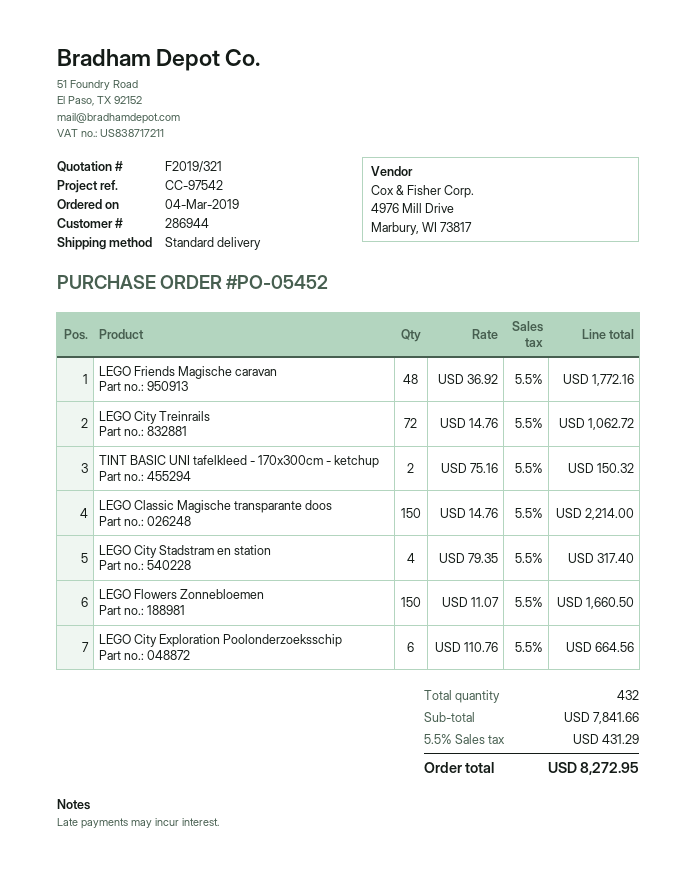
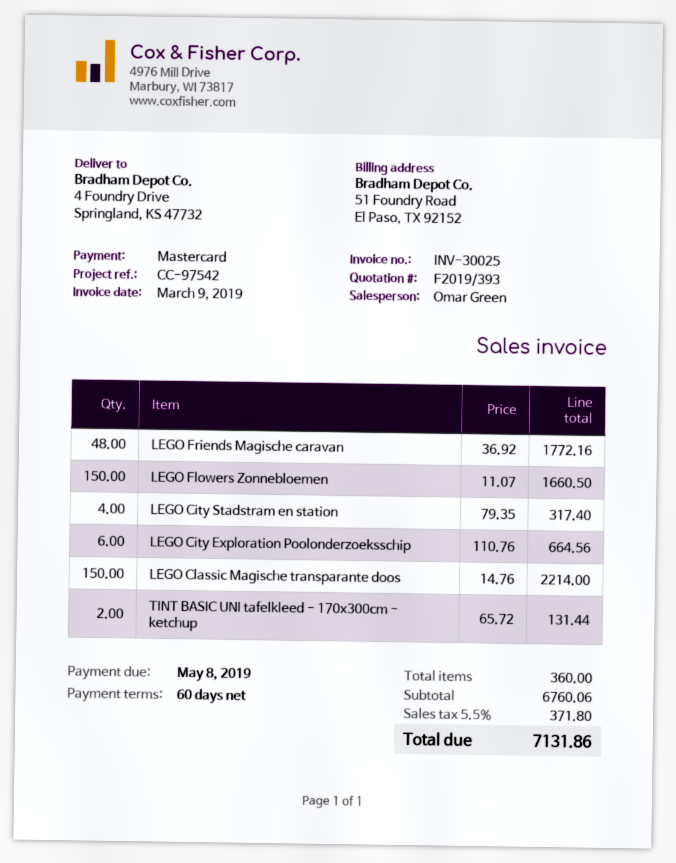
quote number: F2019/321 -> F2019/393
LEGO City Treinrails: 72 x 14.76 = 1062.72 -> none
TINT BASIC UNI tafelkleed - 170x300cm - ketchup: 2 x 75.16 = 150.32 -> 2 x 65.72 = 131.44
total quantity: 432 -> 360
subtotal: 7841.66 -> 6760.06
tax: 5.5% = 431.29 -> 5.5% = 371.80
total: 8272.95 -> 7131.86

